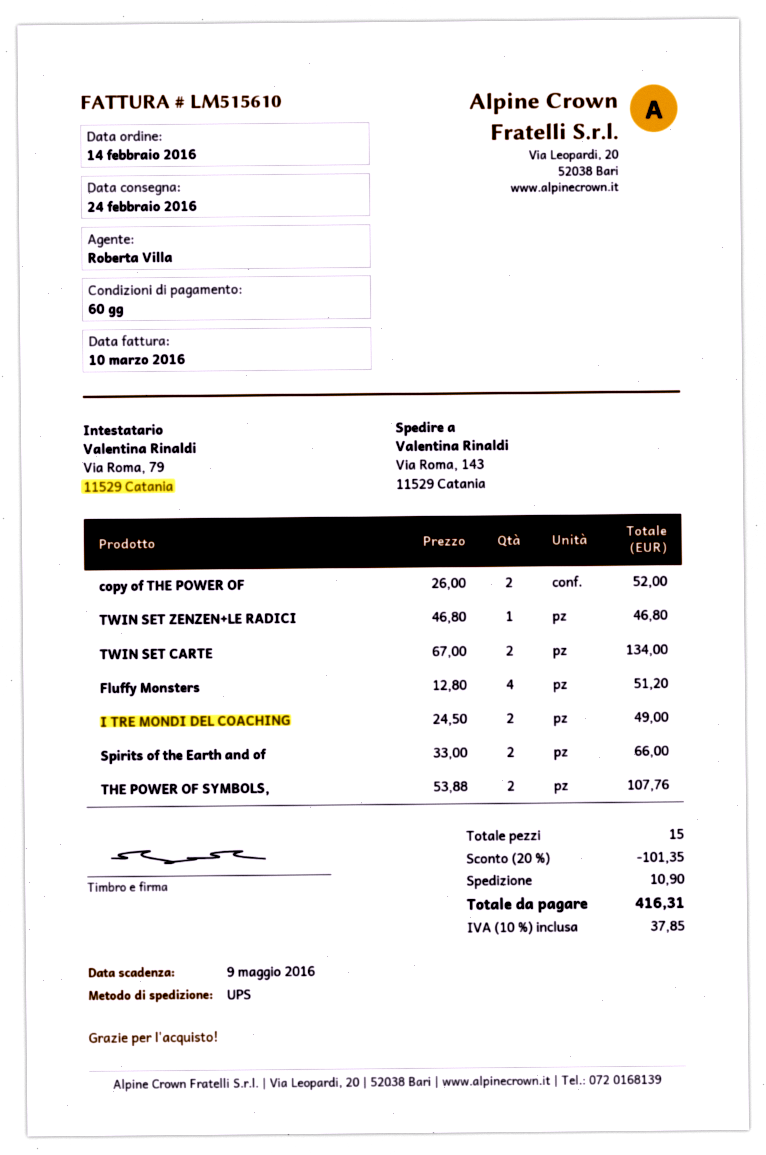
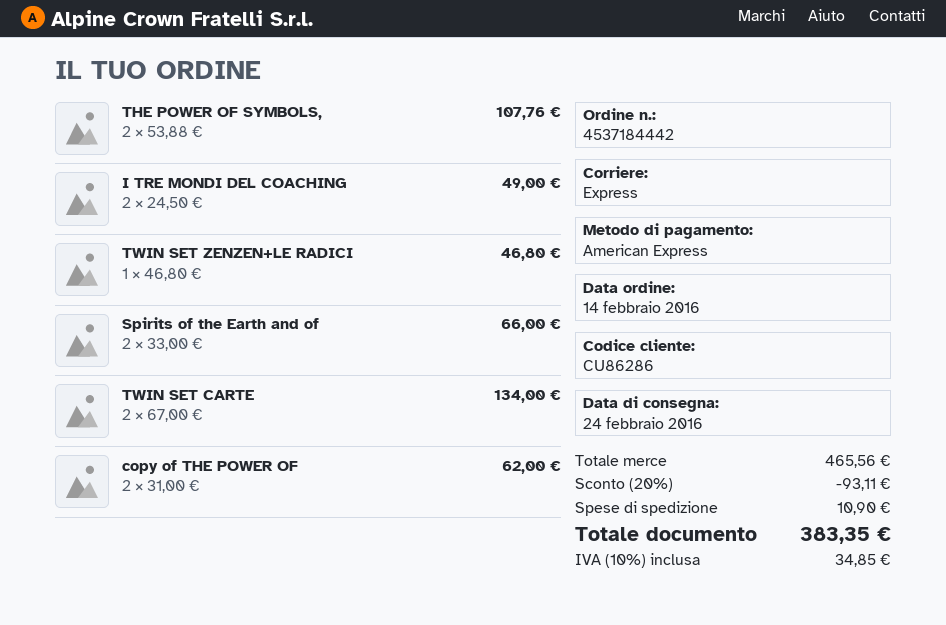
shipping method: UPS -> express
copy of THE POWER OF: 2 x 26.00 = 52.00 -> 2 x 31.00 = 62.00
Fluffy Monsters: 4 x 12.80 = 51.20 -> none
discount: 20% = 101.35 -> 20% = 93.11
tax: 10% = 37.85 -> 10% = 34.85
total: 416.31 -> 383.35

